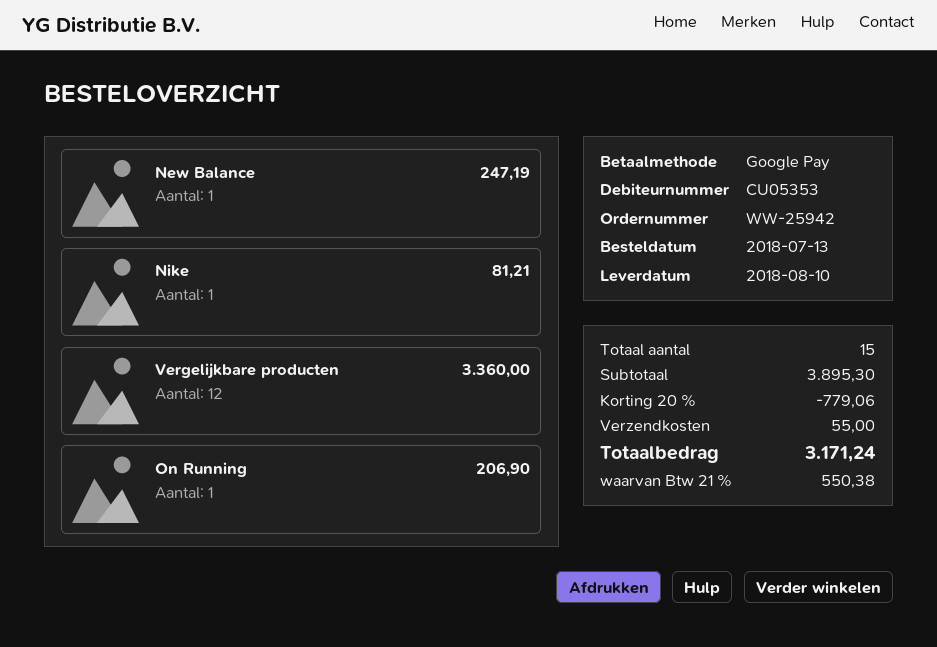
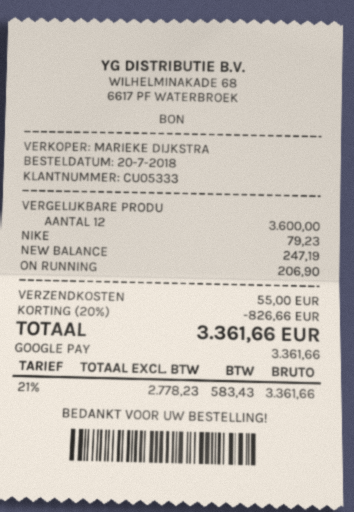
order date: 2018-07-13 -> 2018-07-20
customer number: CU05353 -> CU05333
Nike: 1 for 81.21 -> 1 for 79.23
Vergelijkbare producten: 12 for 3360.00 -> 12 for 3600.00
discount: 20% = 779.06 -> 20% = 826.66
tax: 21% = 550.38 -> 21% = 583.43
total: 3171.24 -> 3361.66

